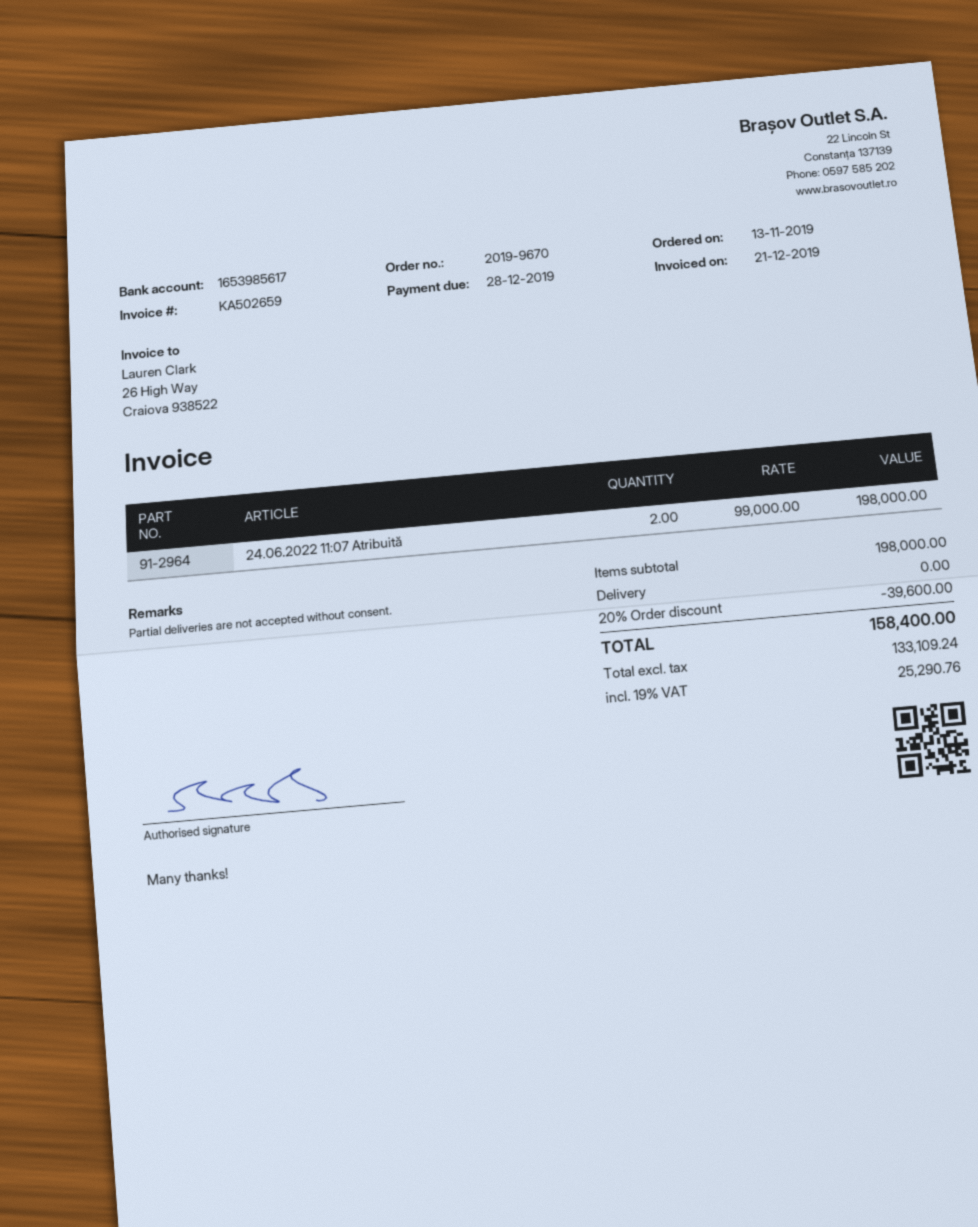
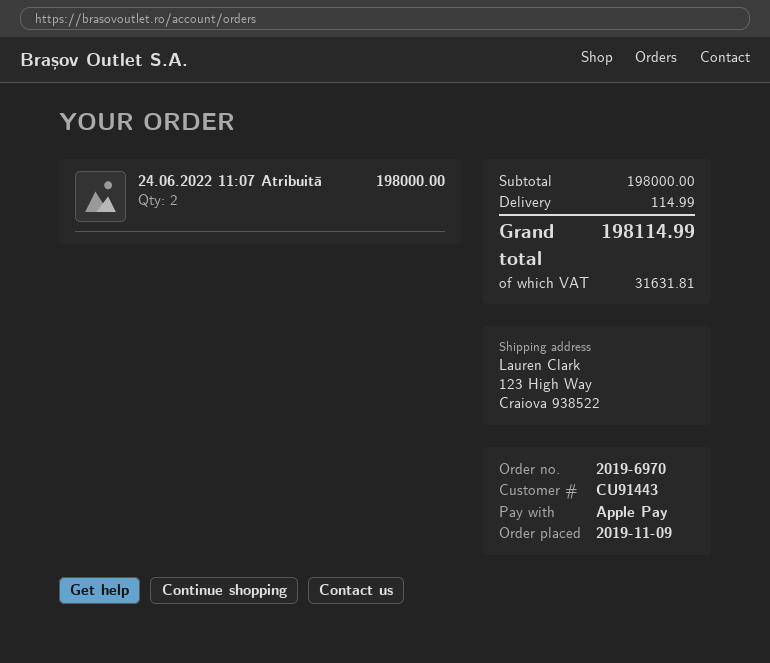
order number: 2019-9670 -> 2019-6970
order date: 2019-11-13 -> 2019-11-09
discount: 20% = 39600.00 -> none
shipping: 0.00 -> 114.99
tax: 25290.76 -> 31631.81
total: 158400.00 -> 198114.99

